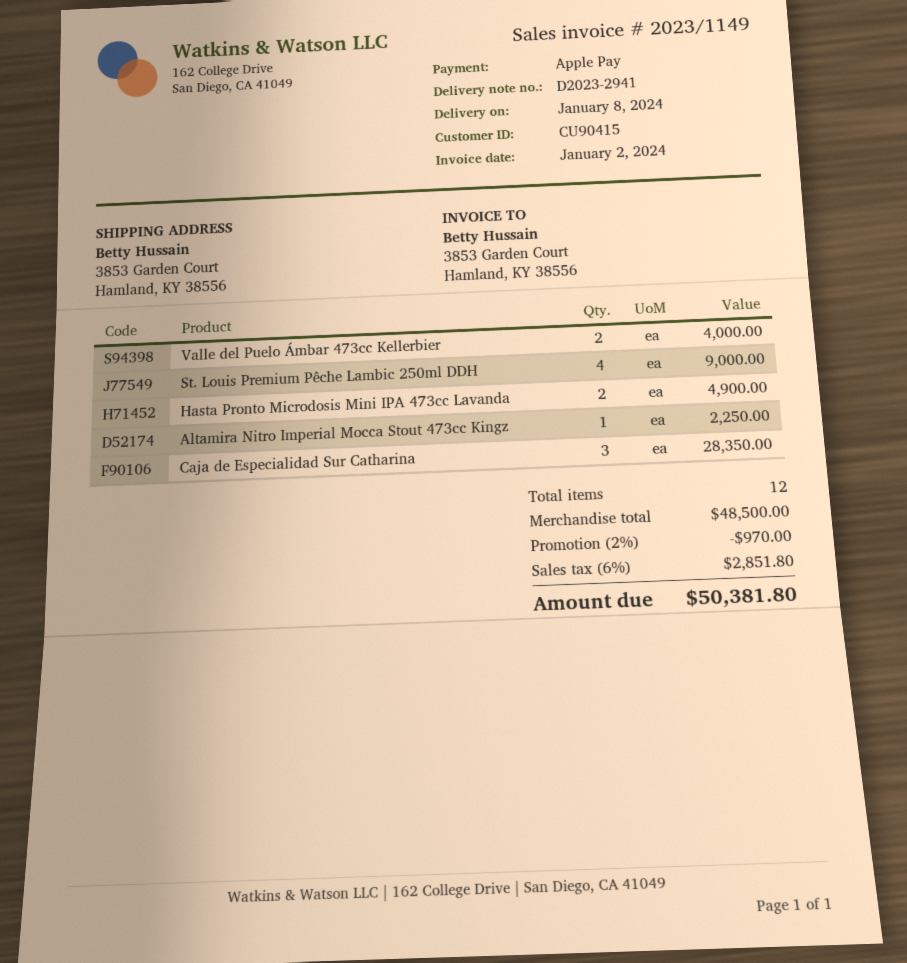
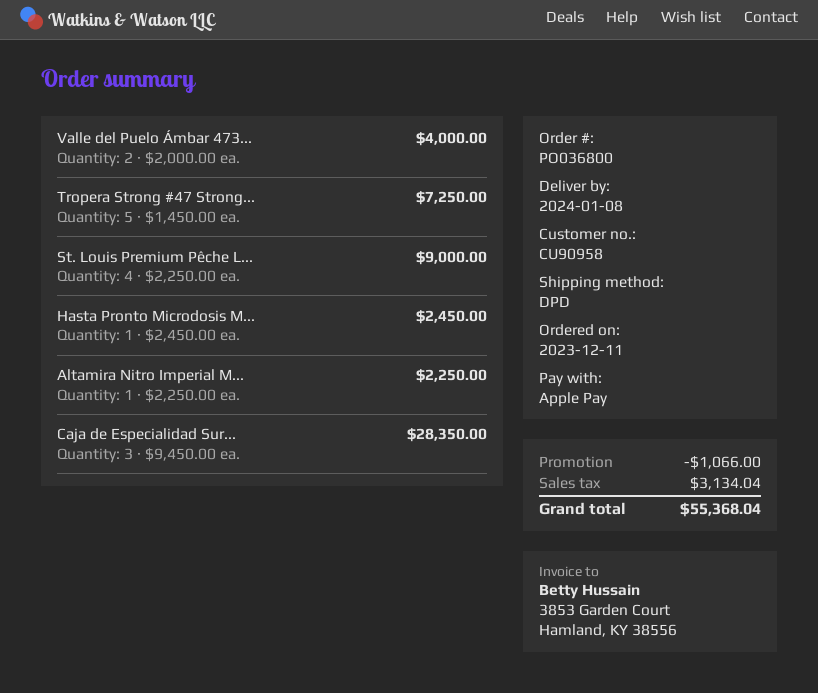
customer number: CU90415 -> CU90958
Hasta Pronto Microdosis Mini IPA 473cc Lavanda: 2 for 4900.00 -> 1 for 2450.00
Tropera Strong #47 Strong...: none -> 5 for 7250.00
discount: 970.00 -> 1066.00
tax: 2851.80 -> 3134.04
total: 50381.80 -> 55368.04

